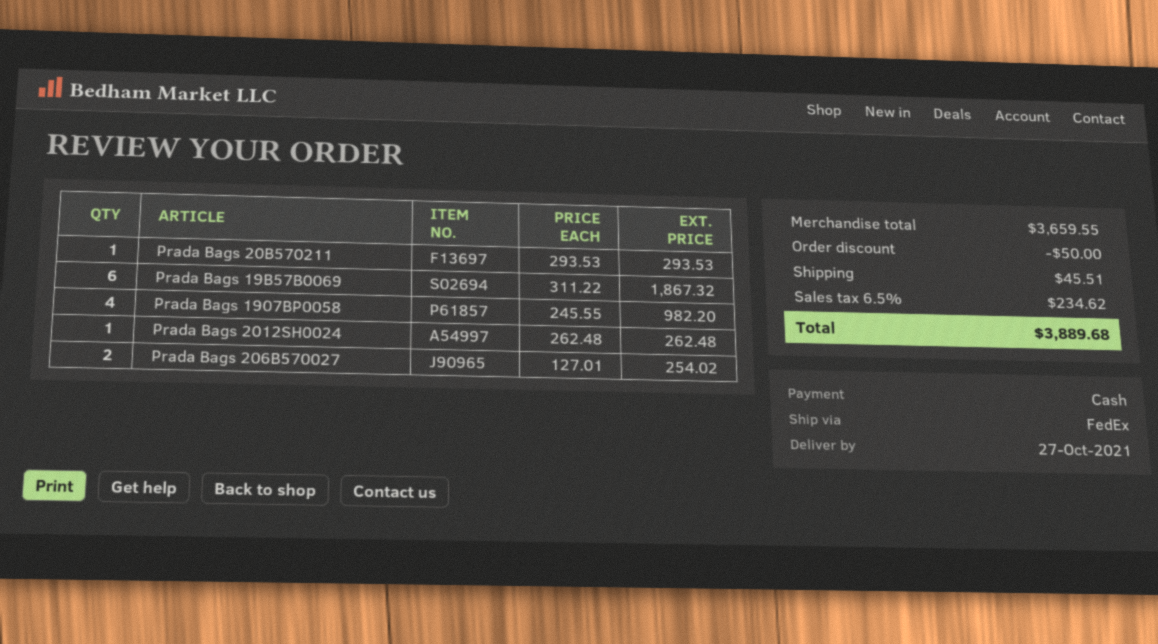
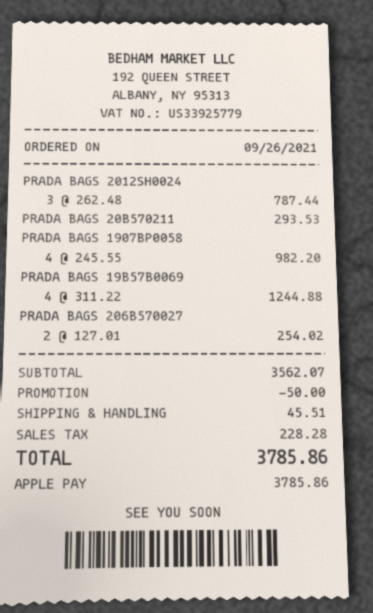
payment method: cash -> Apple Pay
Prada Bags 19B57B0069: 6 x 311.22 = 1867.32 -> 4 x 311.22 = 1244.88
Prada Bags 2012SH0024: 1 x 262.48 = 262.48 -> 3 x 262.48 = 787.44
subtotal: 3659.55 -> 3562.07
tax: 234.62 -> 228.28
total: 3889.68 -> 3785.86

